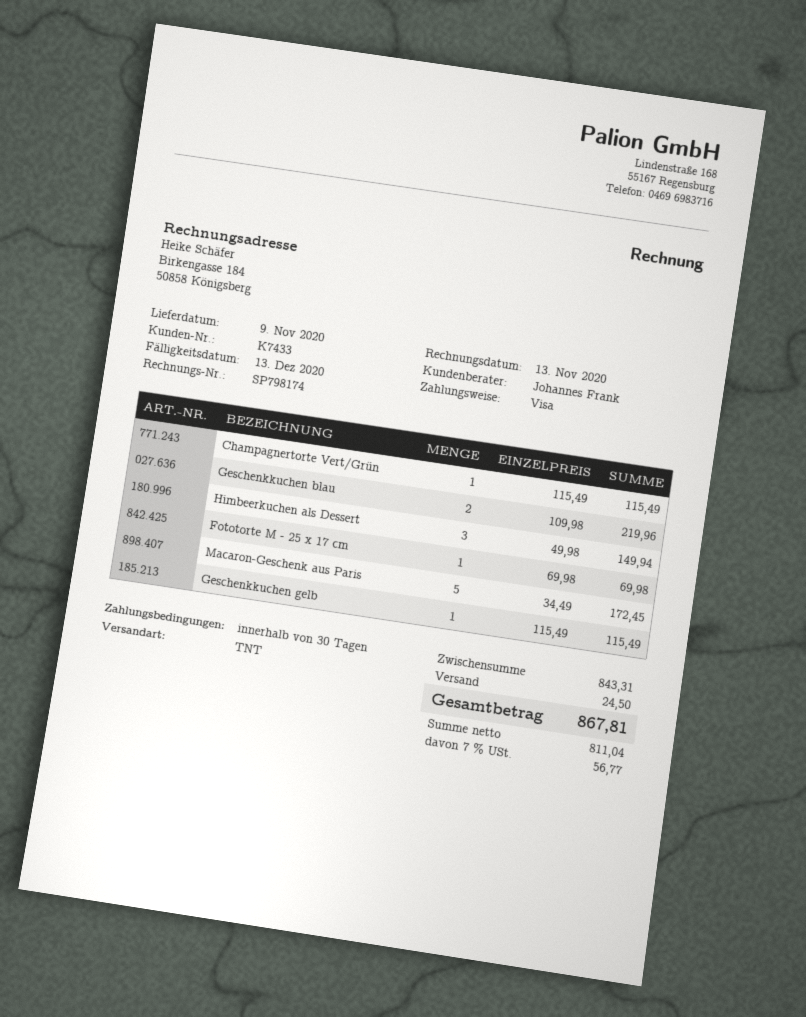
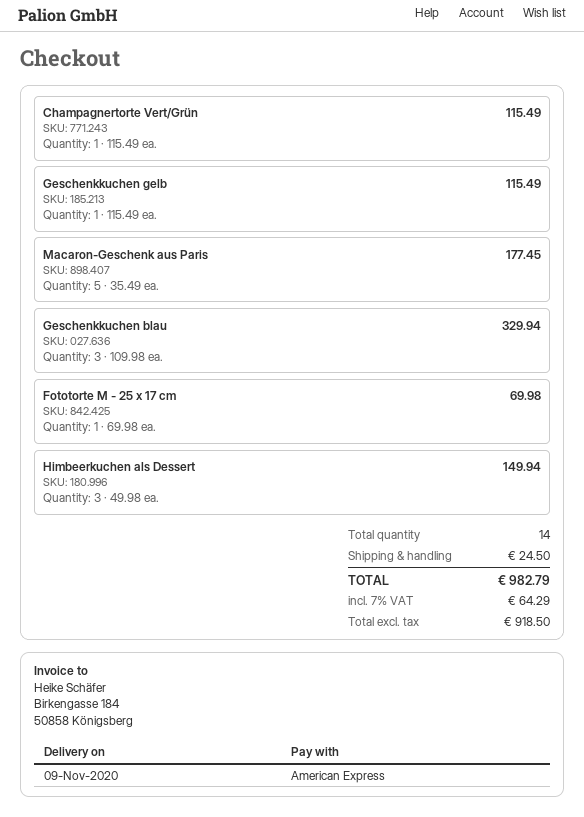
payment method: Visa -> American Express
Geschenkkuchen blau: 2 x 109.98 = 219.96 -> 3 x 109.98 = 329.94
Macaron-Geschenk aus Paris: 5 x 34.49 = 172.45 -> 5 x 35.49 = 177.45
net: 811.04 -> 918.50
tax: 7% = 56.77 -> 7% = 64.29
total: 867.81 -> 982.79

